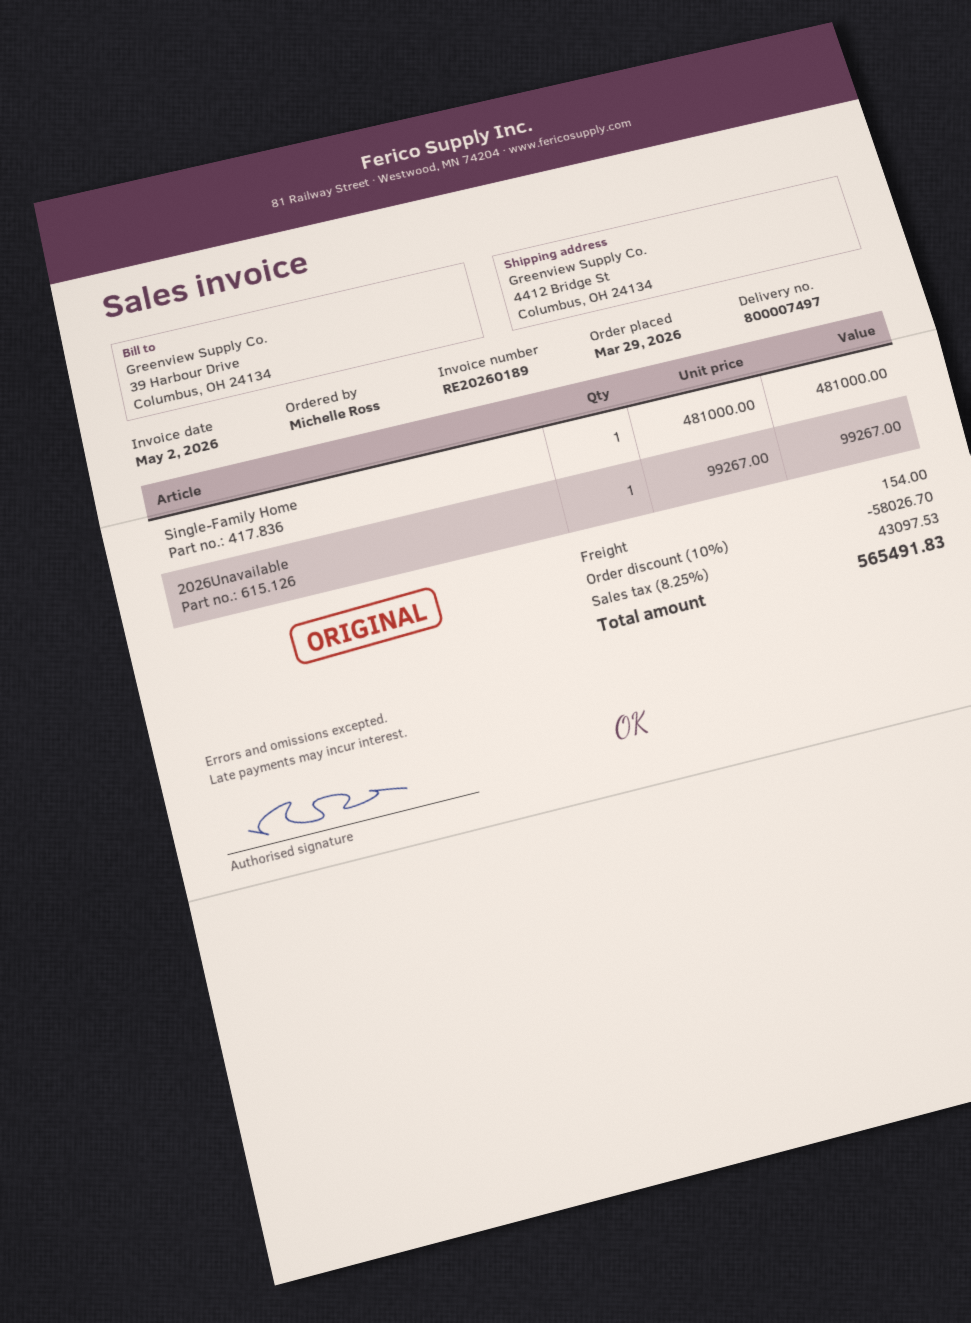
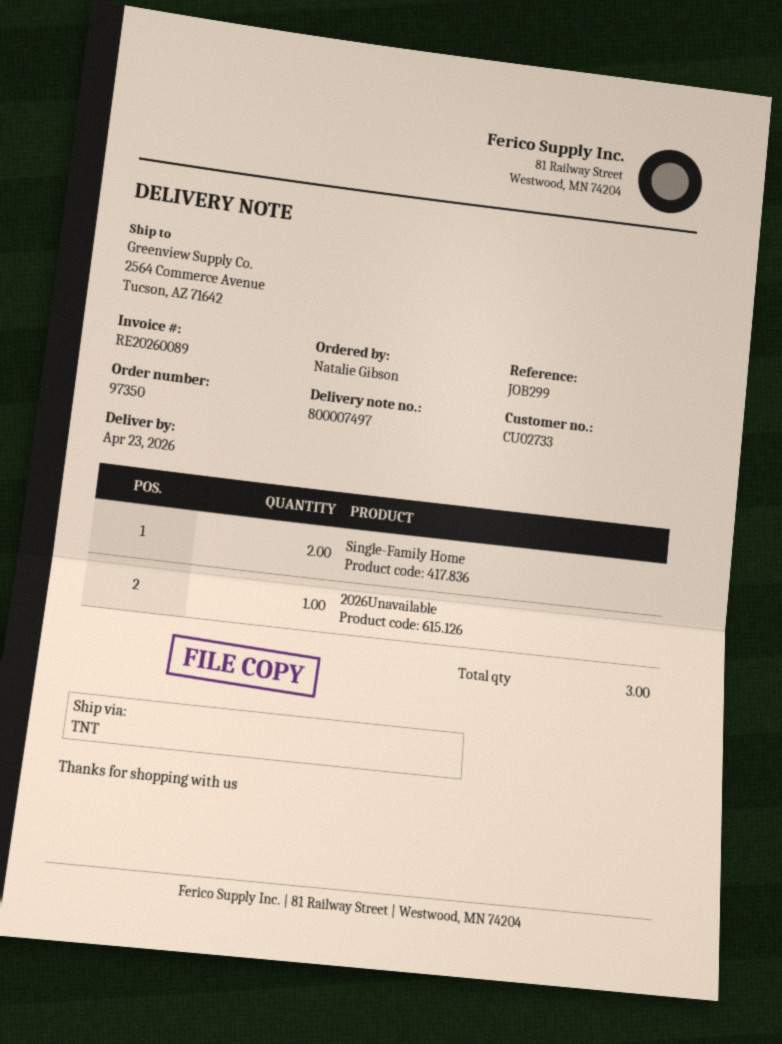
invoice number: RE20260189 -> RE20260089
ordered by: Michelle Ross -> Natalie Gibson
ship to: 4412 Bridge St, Columbus, OH 24134 -> 2564 Commerce Avenue, Tucson, AZ 71642
Single-Family Home: 1 -> 2

